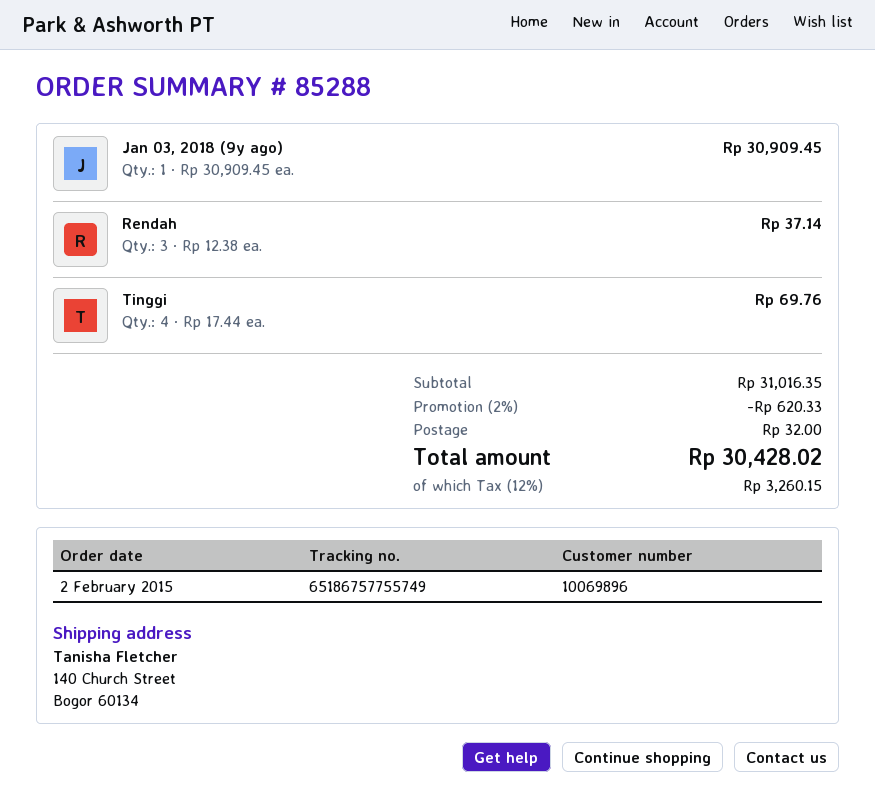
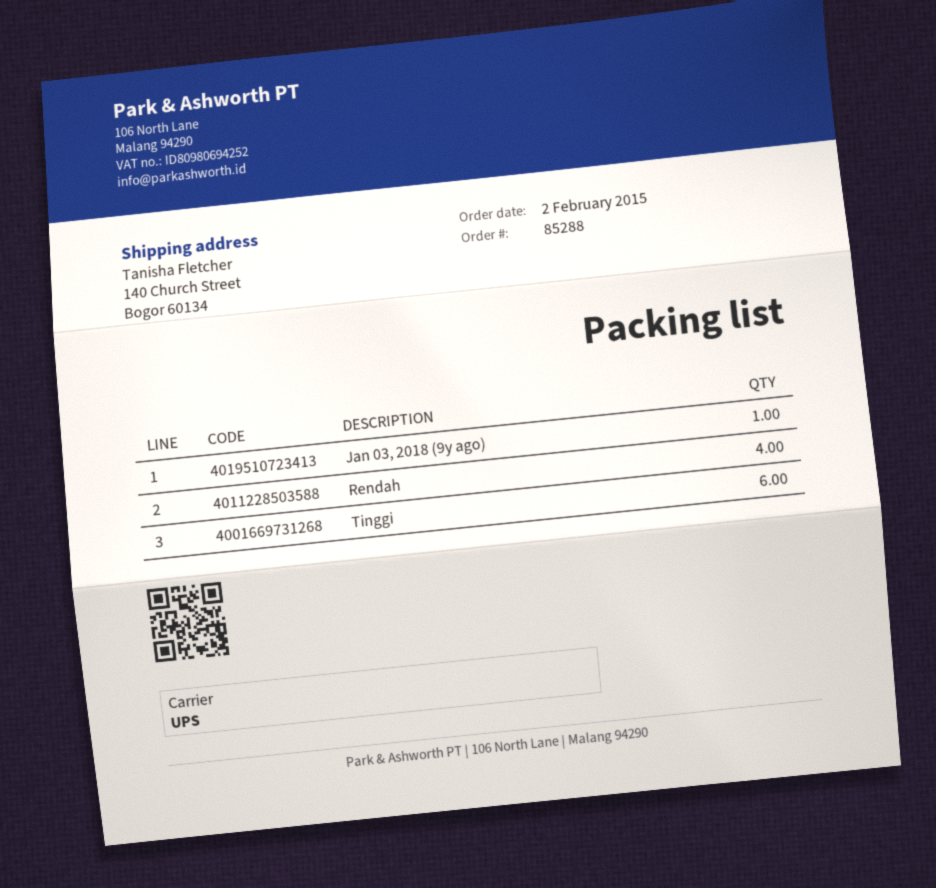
Rendah: 3 -> 4
Tinggi: 4 -> 6

